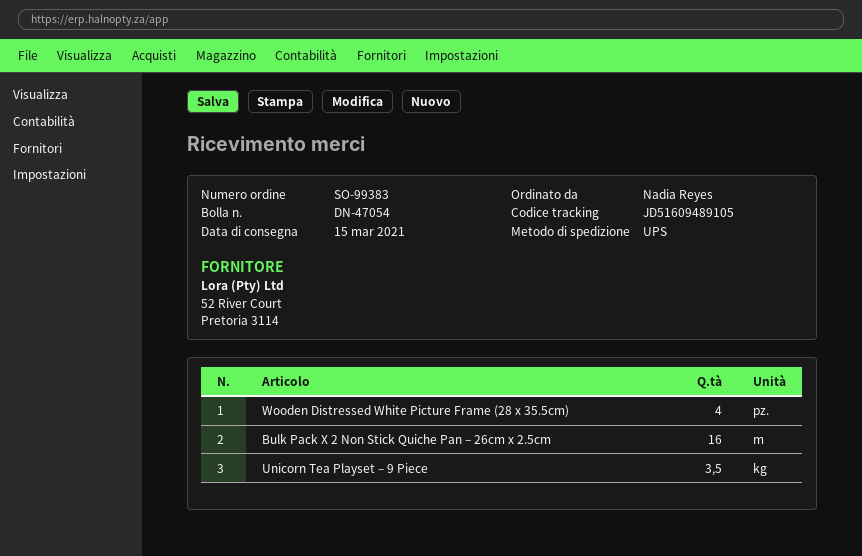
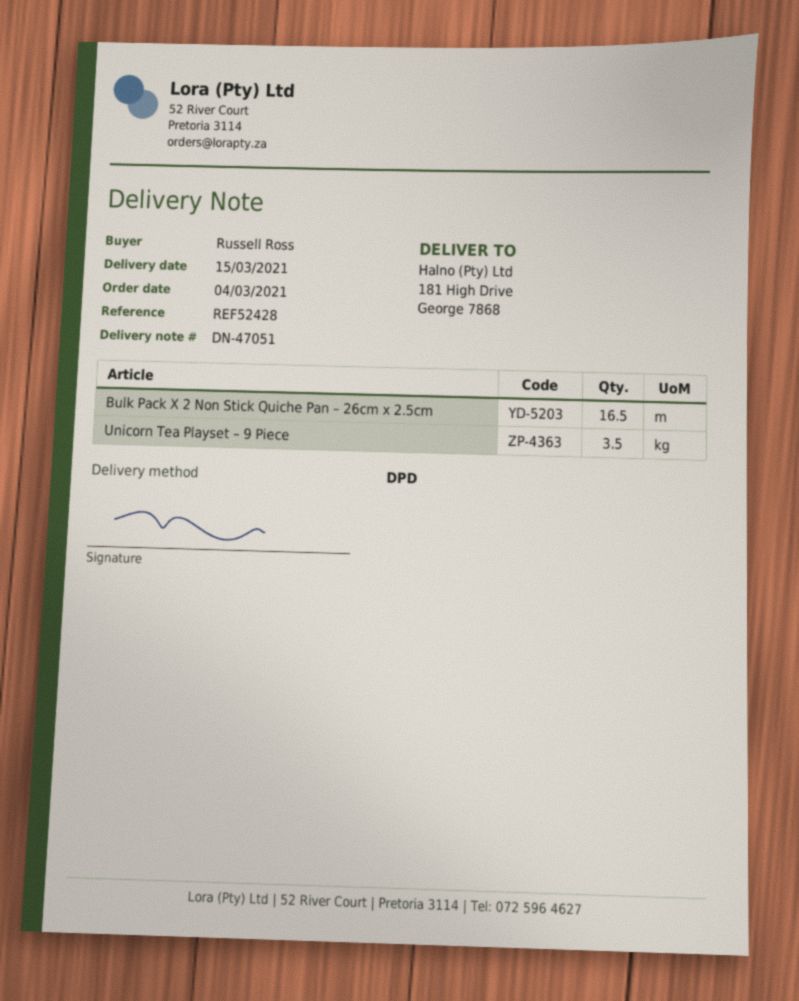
delivery note number: DN-47054 -> DN-47051
ordered by: Nadia Reyes -> Russell Ross
shipping method: UPS -> DPD
Wooden Distressed White Picture Frame (28 x 35.5cm): 4 -> none
Bulk Pack X 2 Non Stick Quiche Pan – 26cm x 2.5cm: 16 -> 16.5

